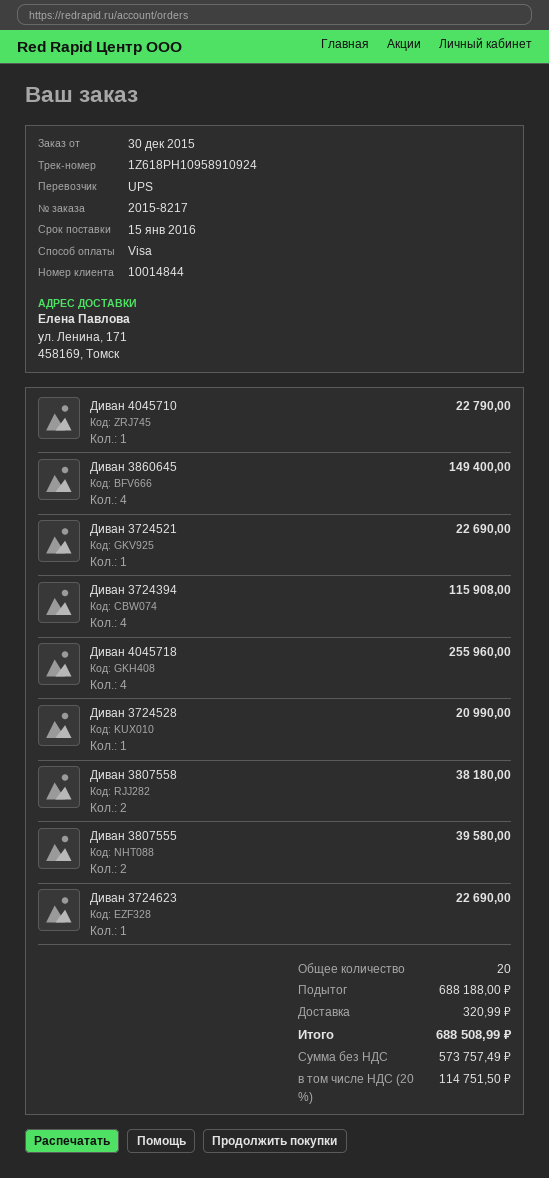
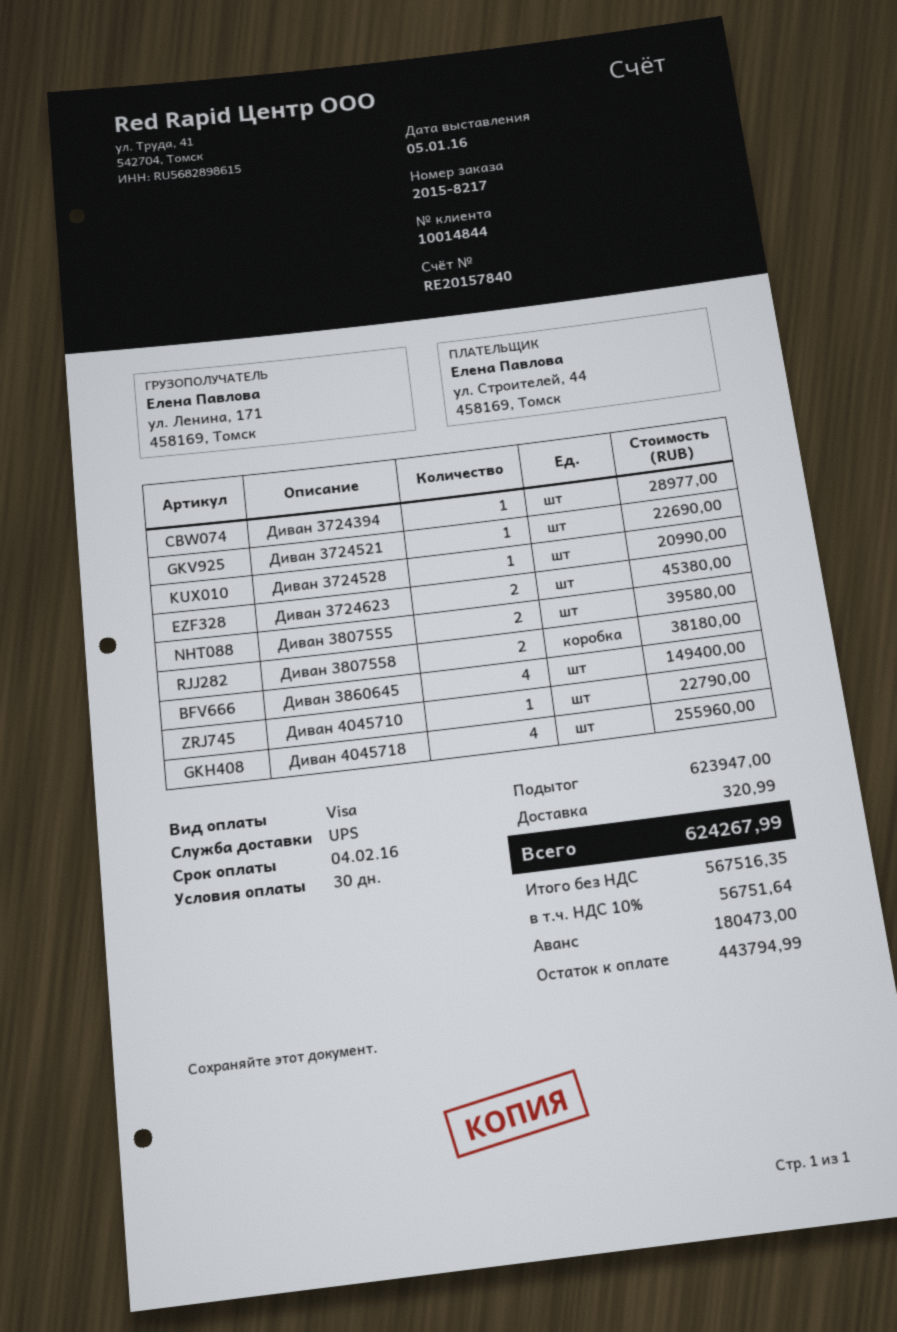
Диван 3724394: 4 for 115908.00 -> 1 for 28977.00
Диван 3724623: 1 for 22690.00 -> 2 for 45380.00
subtotal: 688188.00 -> 623947.00
net: 573757.49 -> 567516.35
tax: 20% = 114751.50 -> 10% = 56751.64
total: 688508.99 -> 624267.99

